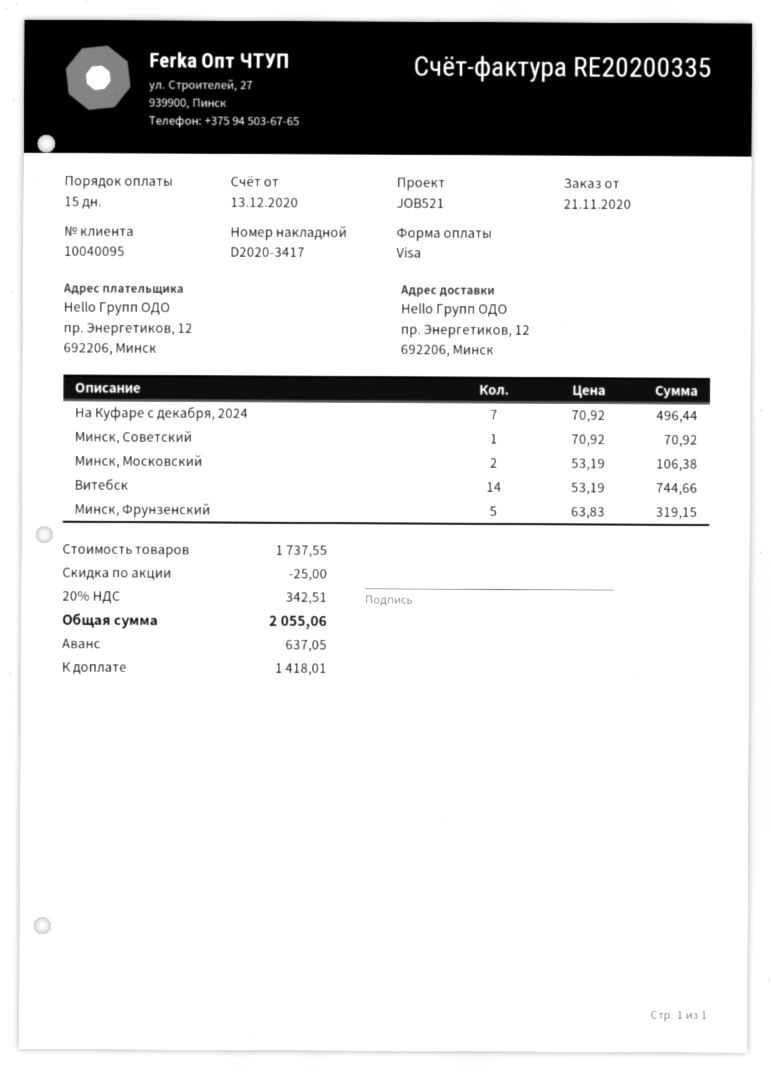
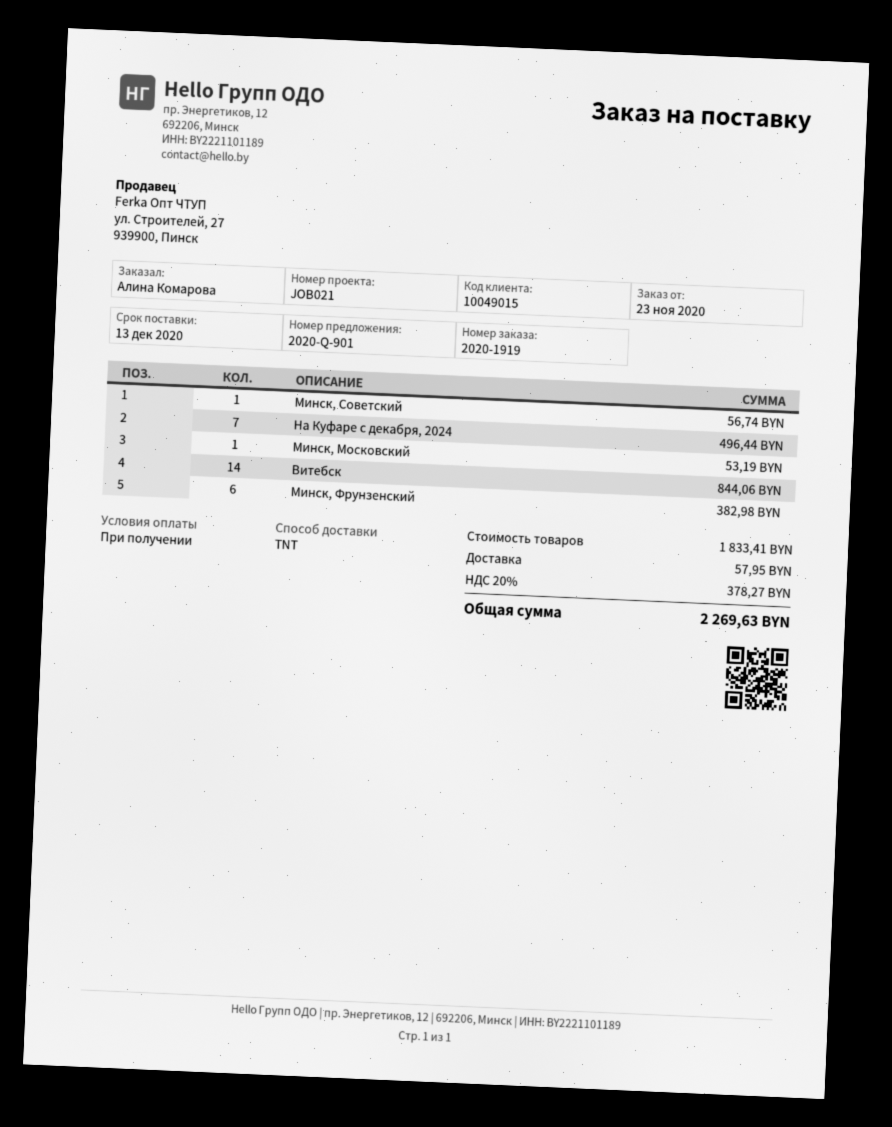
order date: 2020-11-21 -> 2020-11-23
payment terms: 15 days -> on receipt
customer number: 10040095 -> 10049015
reference: JOB521 -> JOB021
Минск, Советский: 1 for 70.92 -> 1 for 56.74
Минск, Московский: 2 for 106.38 -> 1 for 53.19
Витебск: 14 for 744.66 -> 14 for 844.06
Минск, Фрунзенский: 5 for 319.15 -> 6 for 382.98
subtotal: 1737.55 -> 1833.41
discount: 25.00 -> none
shipping: none -> 57.95
tax: 20% = 342.51 -> 20% = 378.27
total: 2055.06 -> 2269.63

